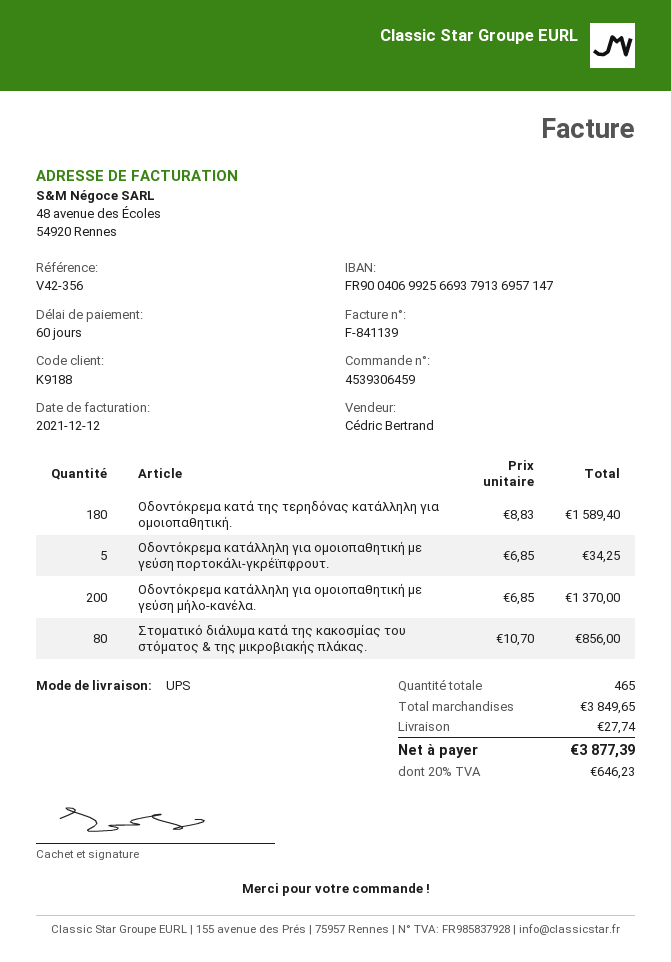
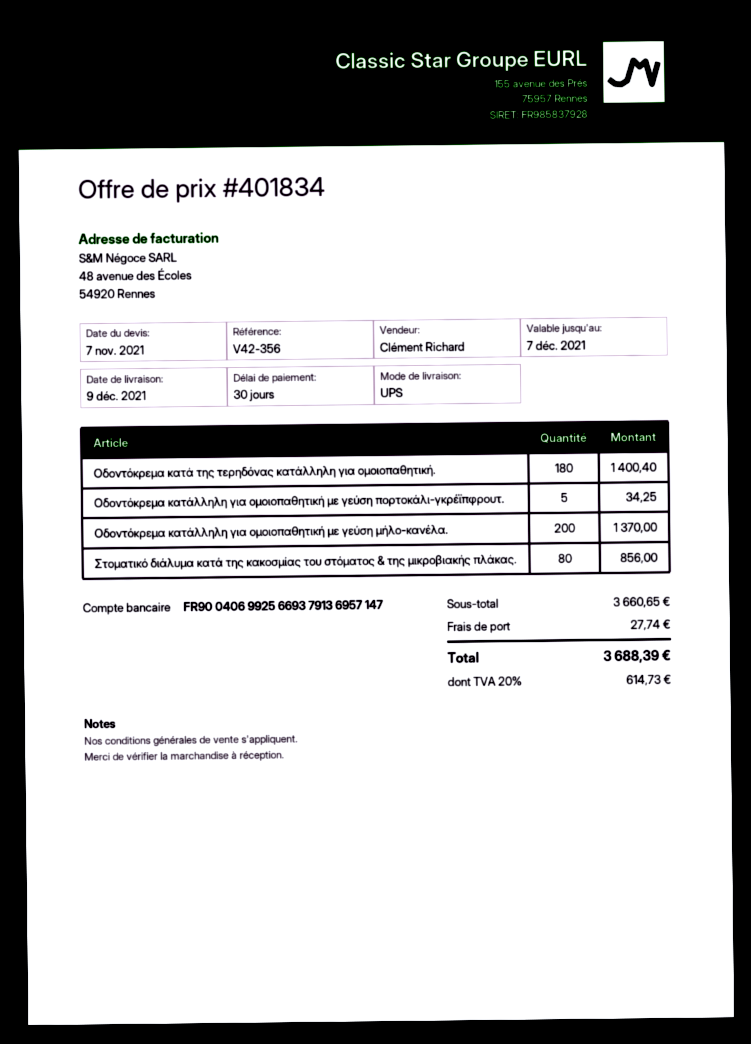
payment terms: 60 days -> 30 days
sales rep: Cédric Bertrand -> Clément Richard
Οδοντόκρεμα κατά της τερηδόνας κατάλληλη για ομοιοπαθητική.: 180 for 1589.40 -> 180 for 1400.40
subtotal: 3849.65 -> 3660.65
tax: 20% = 646.23 -> 20% = 614.73
total: 3877.39 -> 3688.39

